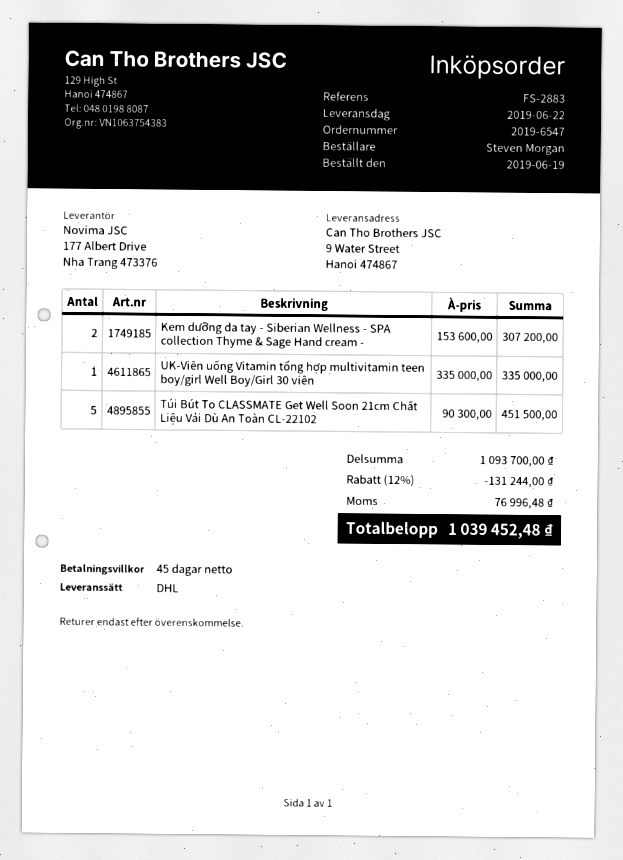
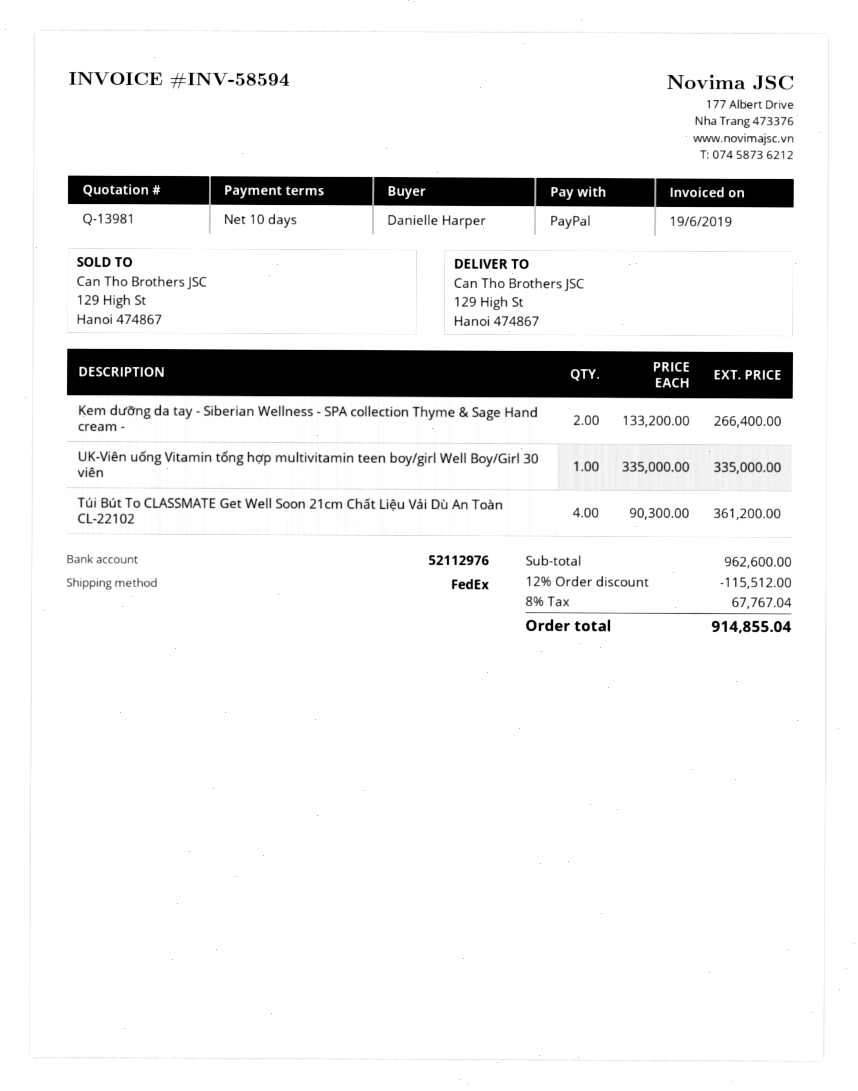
payment terms: 45 days -> 10 days
ordered by: Steven Morgan -> Danielle Harper
shipping method: DHL -> FedEx
ship to: 9 Water Street, Hanoi 474867 -> 129 High St, Hanoi 474867
Kem dưỡng da tay - Siberian Wellness - SPA collection Thyme & Sage Hand cream -: 2 x 153600.00 = 307200.00 -> 2 x 133200.00 = 266400.00
Túi Bút To CLASSMATE Get Well Soon 21cm Chất Liệu Vải Dù An Toàn CL-22102: 5 x 90300.00 = 451500.00 -> 4 x 90300.00 = 361200.00
subtotal: 1093700.00 -> 962600.00
discount: 12% = 131244.00 -> 12% = 115512.00
tax: 76996.48 -> 67767.04
total: 1039452.48 -> 914855.04

